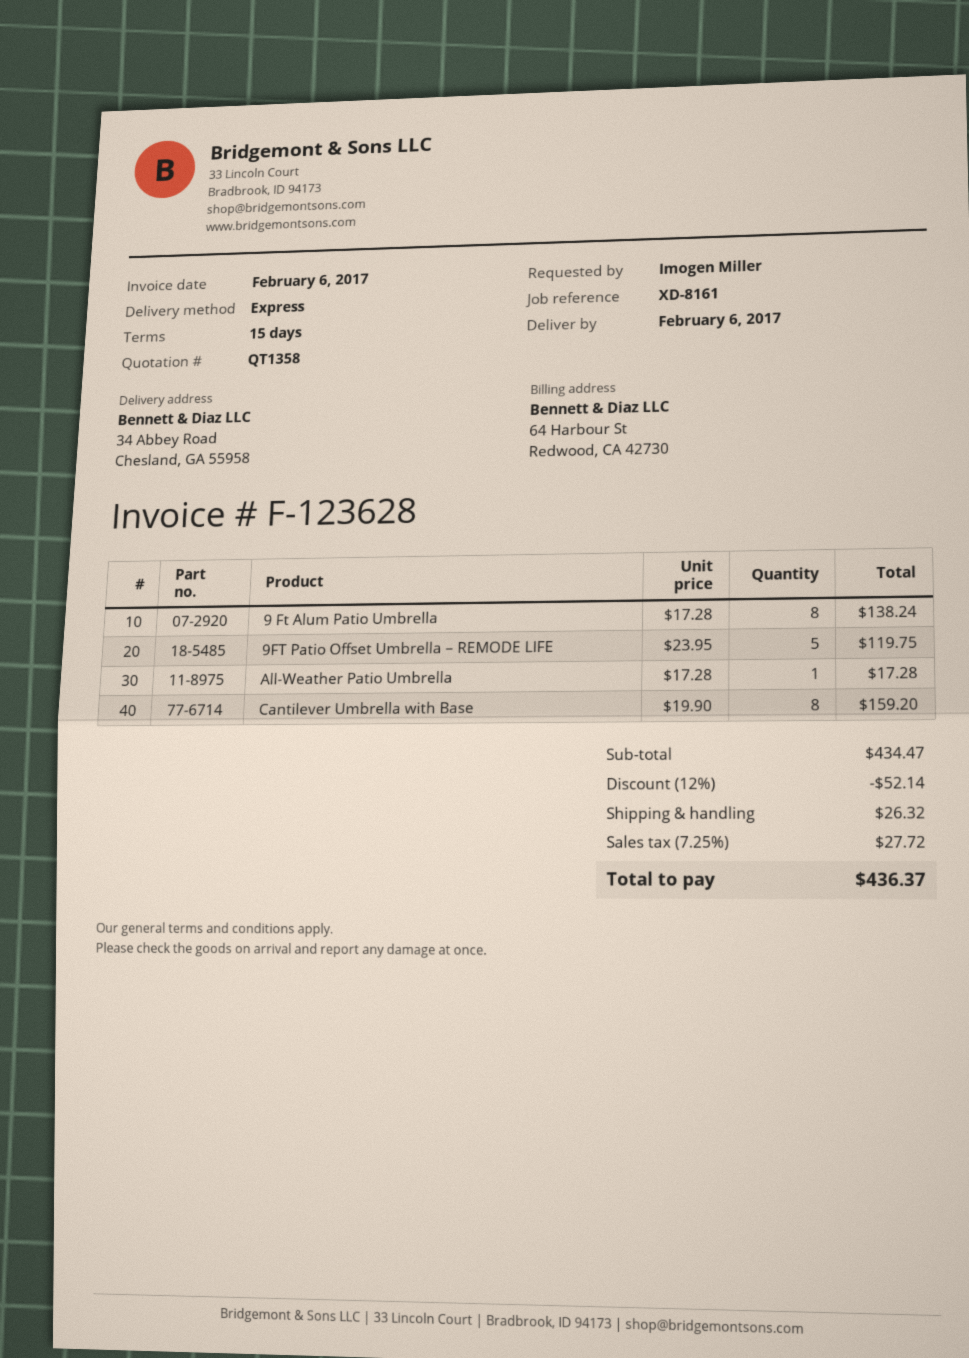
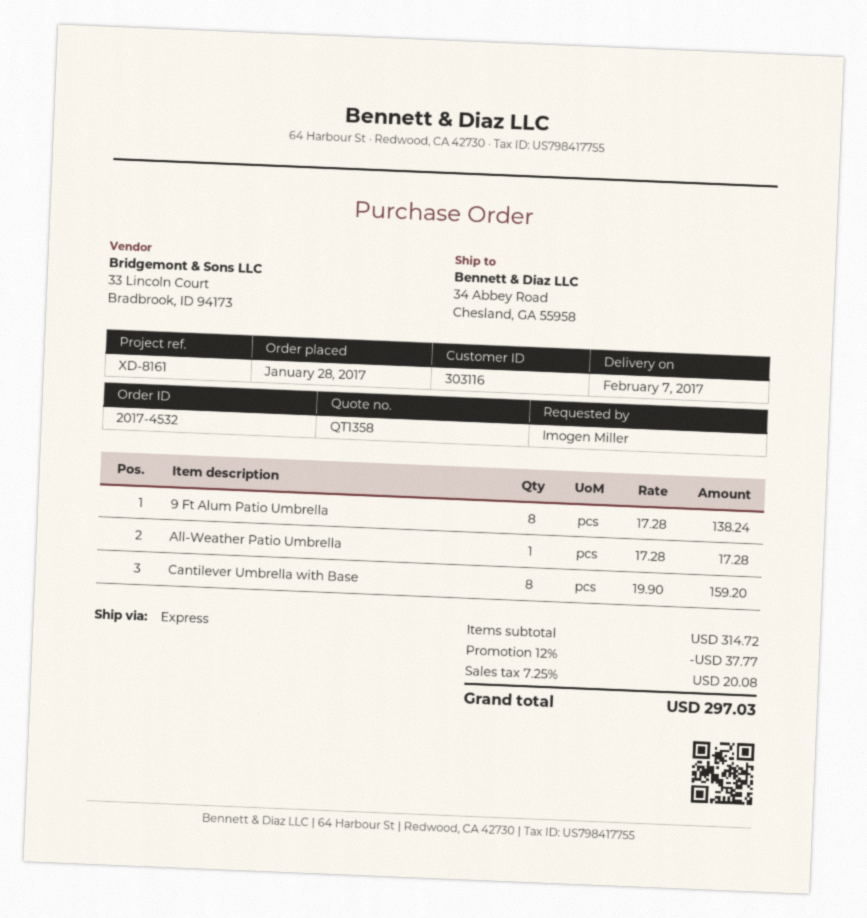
delivery date: 2017-02-06 -> 2017-02-07
9FT Patio Offset Umbrella – REMODE LIFE: 5 x 23.95 = 119.75 -> none
subtotal: 434.47 -> 314.72
discount: 12% = 52.14 -> 12% = 37.77
shipping: 26.32 -> none
tax: 7.25% = 27.72 -> 7.25% = 20.08
total: 436.37 -> 297.03

